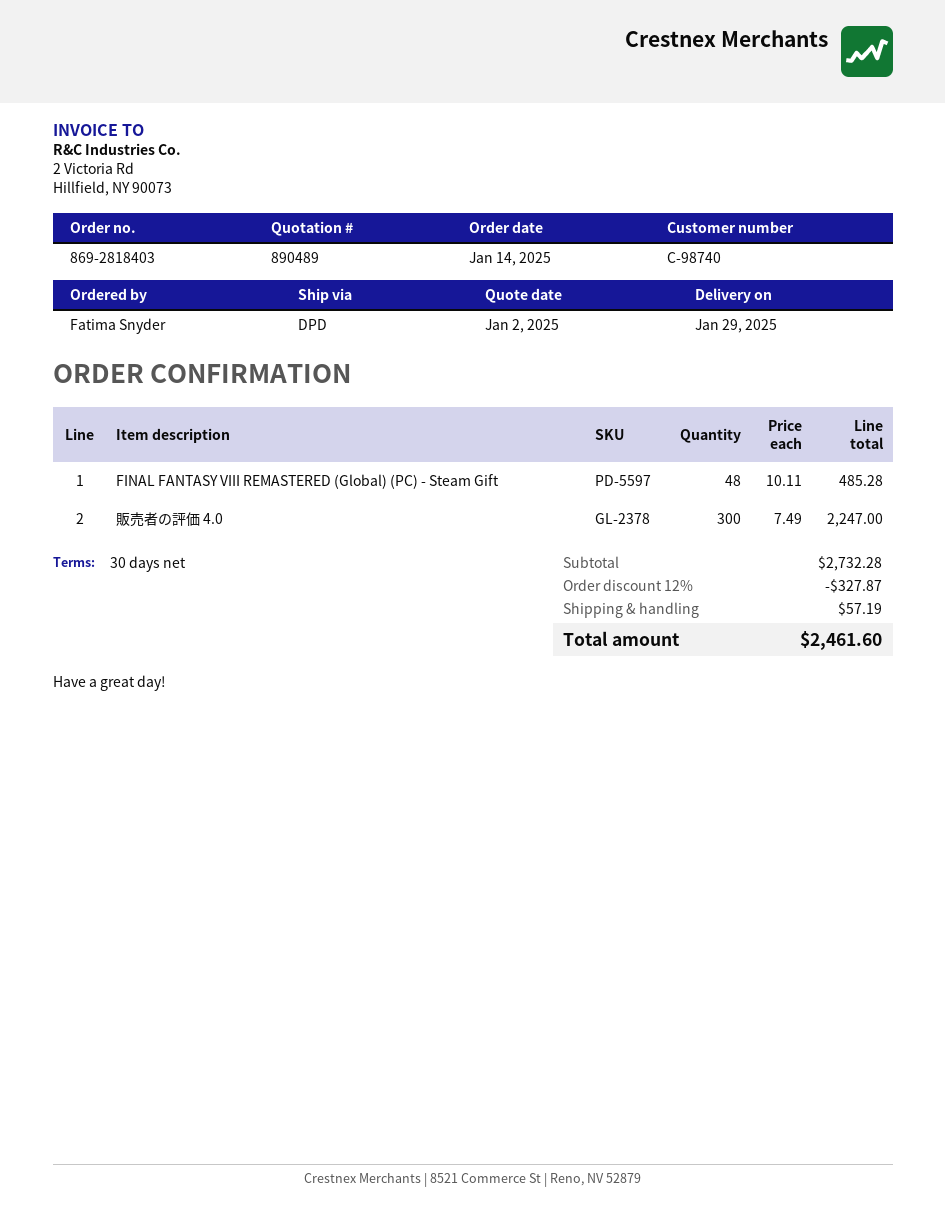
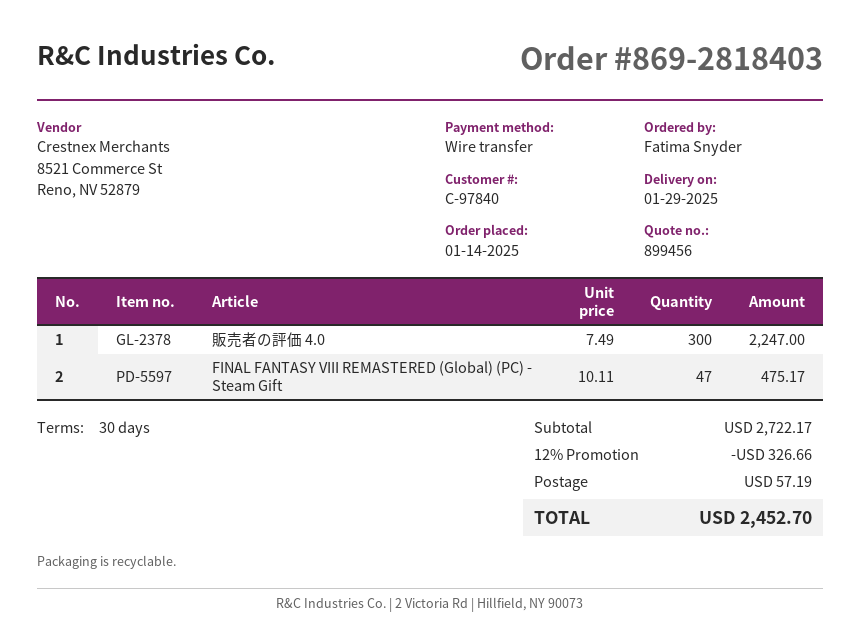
quote number: 890489 -> 899456
customer number: C-98740 -> C-97840
FINAL FANTASY VIII REMASTERED (Global) (PC) - Steam Gift: 48 x 10.11 = 485.28 -> 47 x 10.11 = 475.17
subtotal: 2732.28 -> 2722.17
discount: 12% = 327.87 -> 12% = 326.66
total: 2461.60 -> 2452.70

